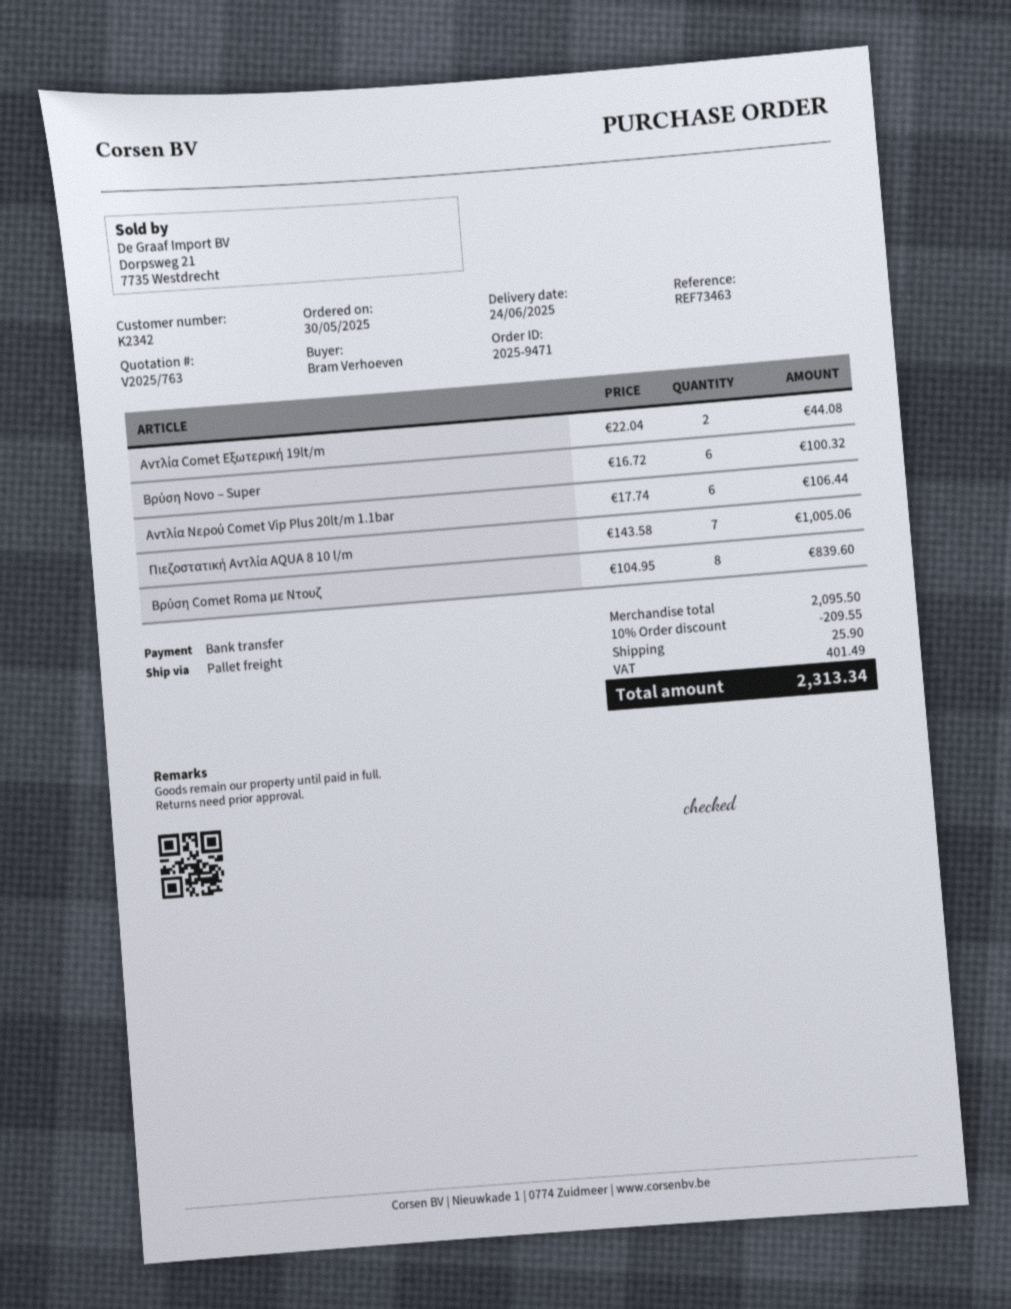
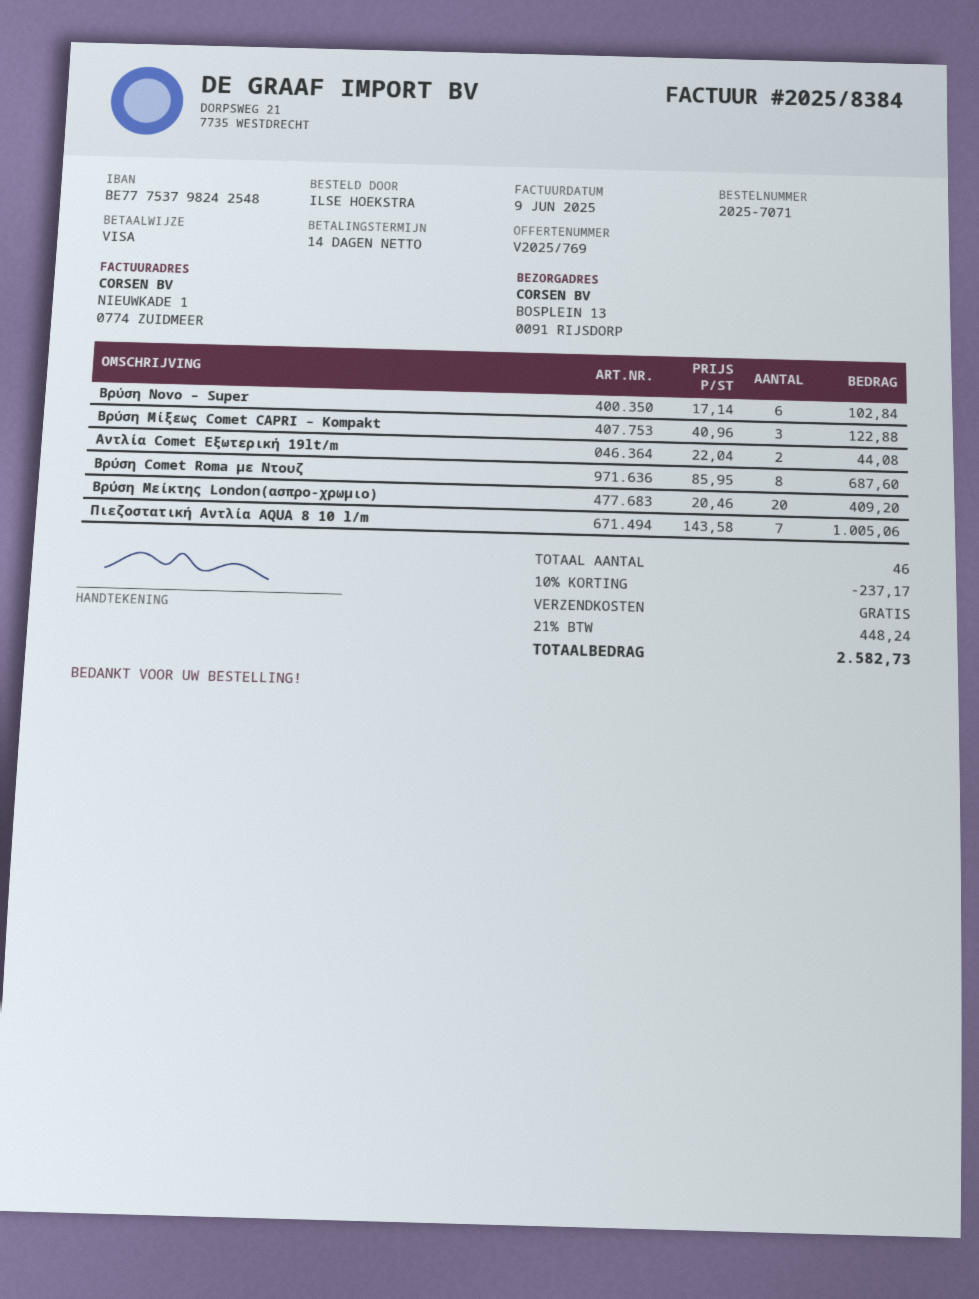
quote number: V2025/763 -> V2025/769
order number: 2025-9471 -> 2025-7071
ordered by: Bram Verhoeven -> ILSE HOEKSTRA
payment method: bank transfer -> Visa
Bρύση Novo – Super: 6 x 16.72 = 100.32 -> 6 x 17.14 = 102.84
Aντλία Νερού Comet Vip Plus 20lt/m 1.1bar: 6 x 17.74 = 106.44 -> none
Βρύση Comet Roma με Ντουζ: 8 x 104.95 = 839.60 -> 8 x 85.95 = 687.60
Bρύση Μίξεως Comet CAPRI – Kompakt: none -> 3 x 40.96 = 122.88
Βρύση Μείκτης London(ασπρο-χρωμιο): none -> 20 x 20.46 = 409.20
discount: 10% = 209.55 -> 10% = 237.17
shipping: 25.90 -> 0.00
tax: 401.49 -> 448.24
total: 2313.34 -> 2582.73

